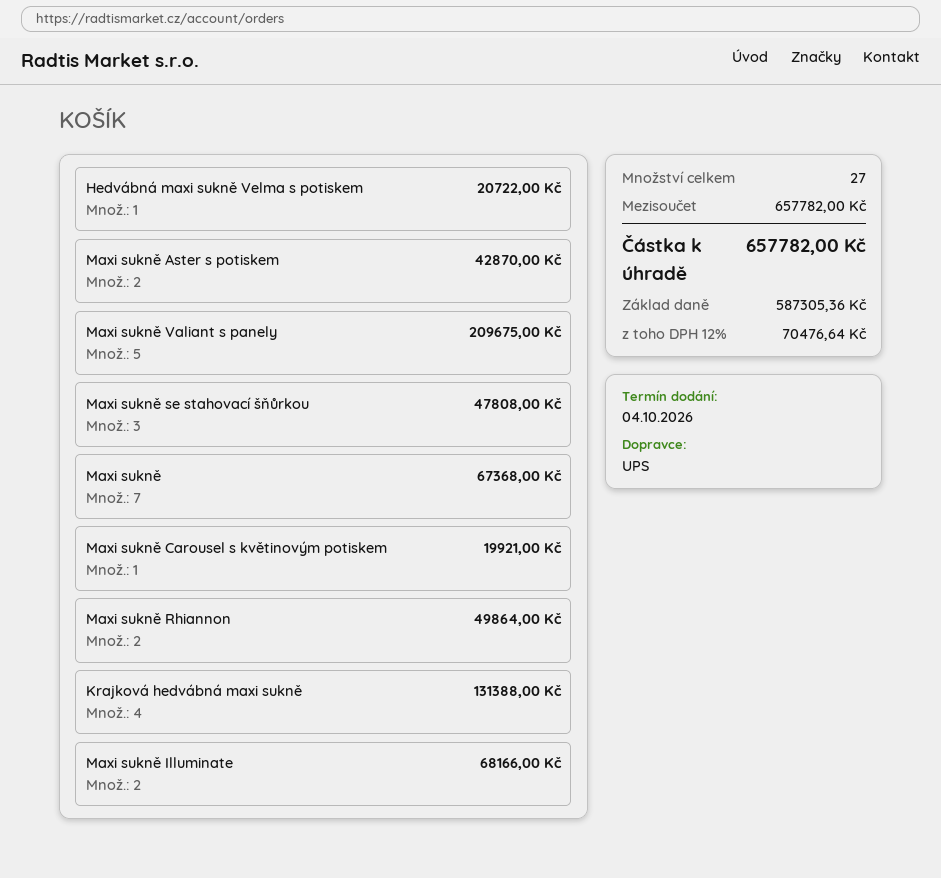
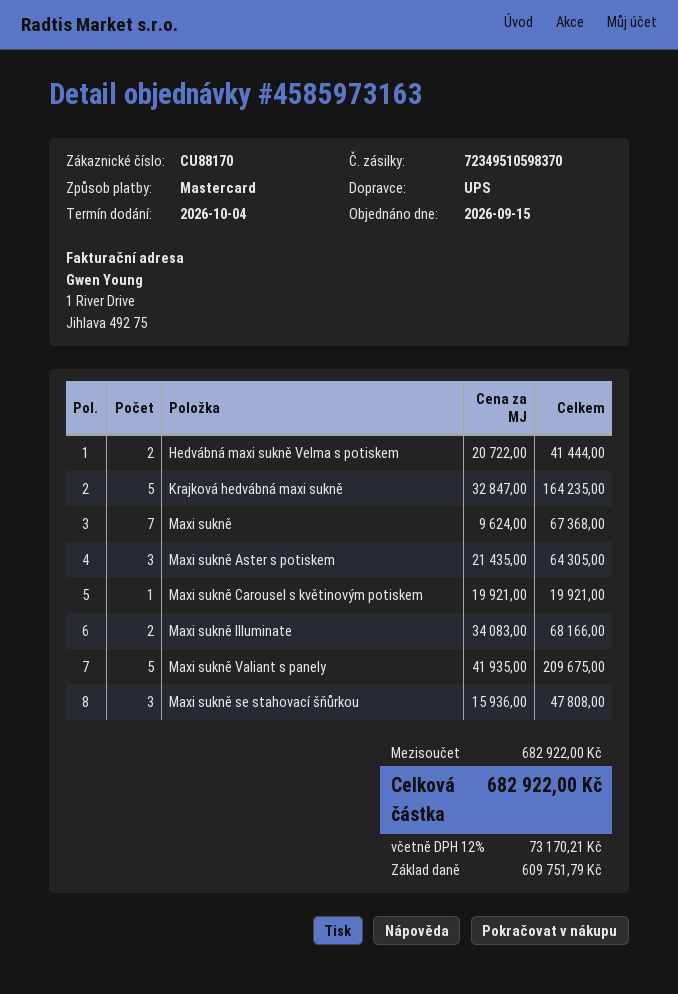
Hedvábná maxi sukně Velma s potiskem: 1 for 20722.00 -> 2 for 41444.00
Maxi sukně Aster s potiskem: 2 for 42870.00 -> 3 for 64305.00
Maxi sukně Rhiannon: 2 for 49864.00 -> none
Krajková hedvábná maxi sukně: 4 for 131388.00 -> 5 for 164235.00
subtotal: 657782.00 -> 682922.00
net: 587305.36 -> 609751.79
tax: 12% = 70476.64 -> 12% = 73170.21
total: 657782.00 -> 682922.00

